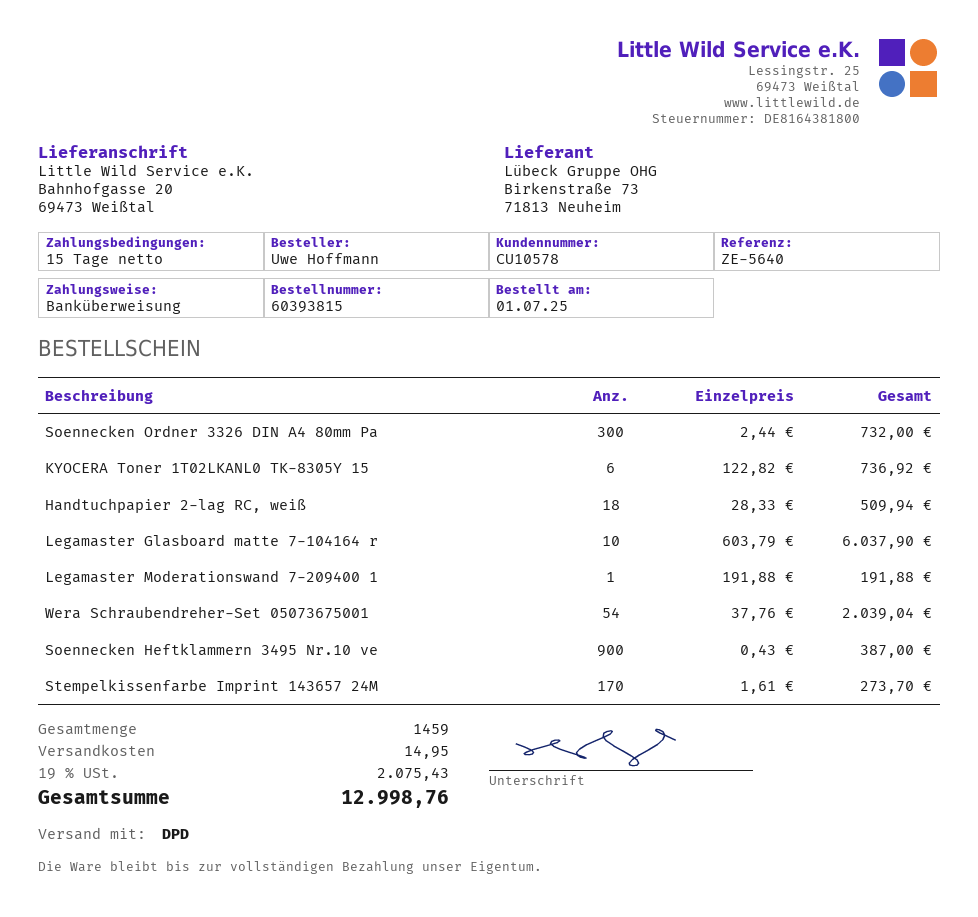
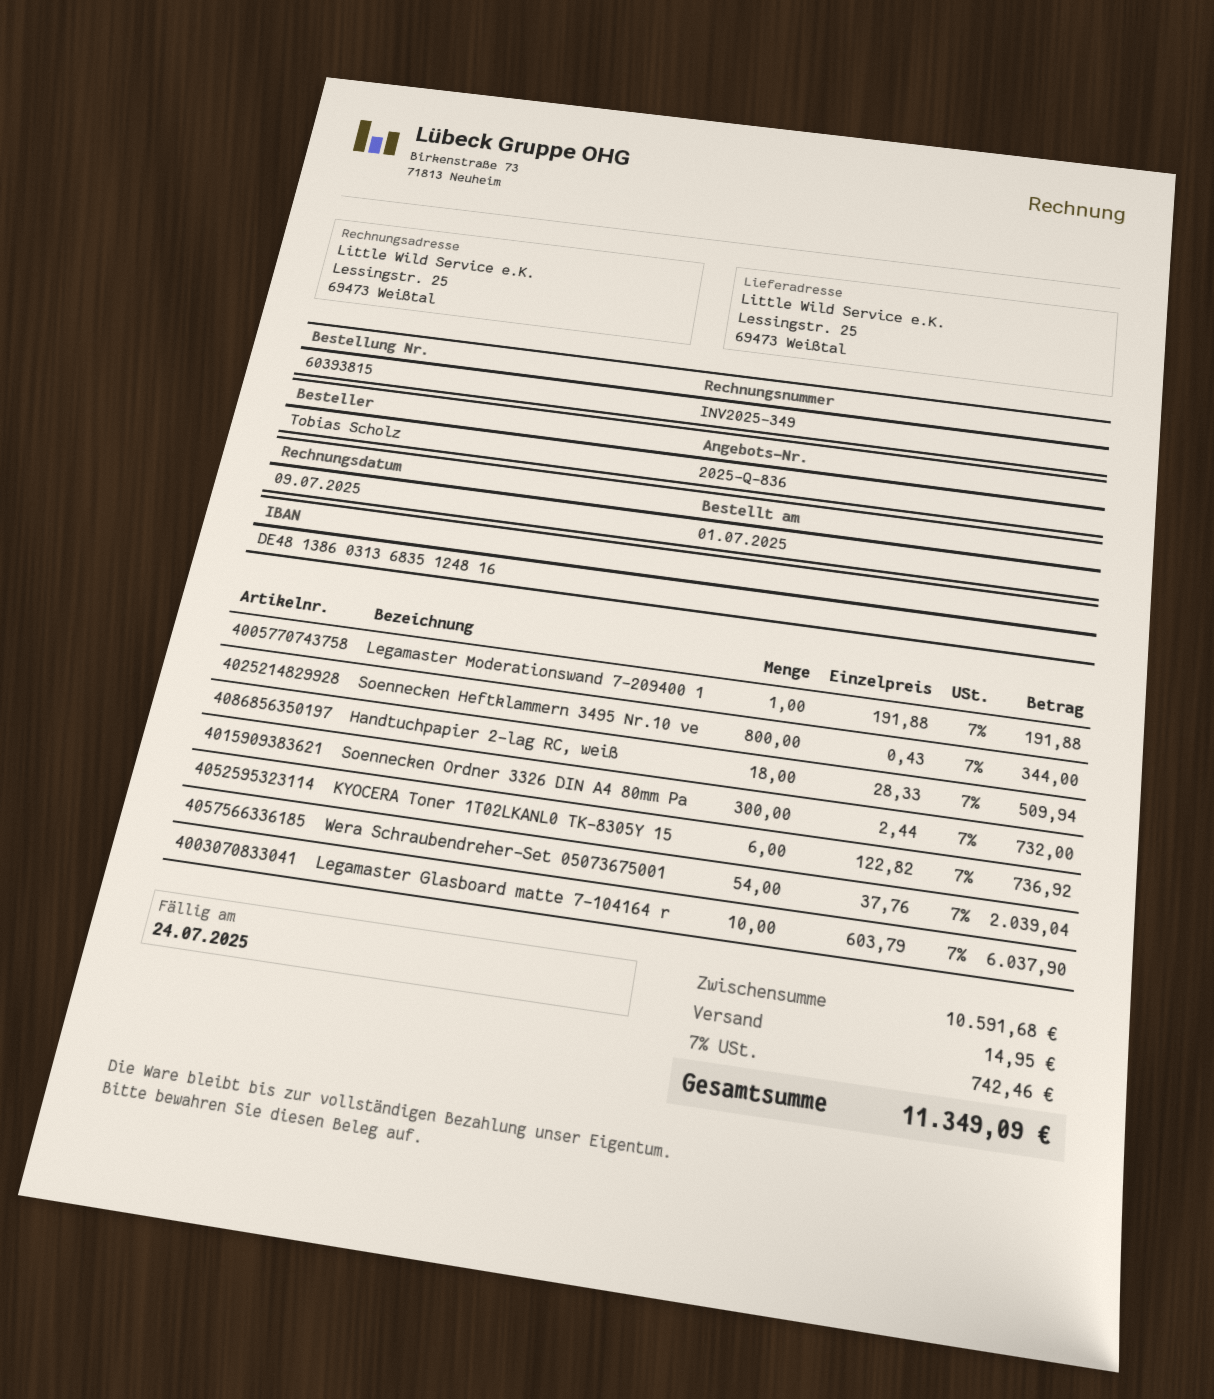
ordered by: Uwe Hoffmann -> Tobias Scholz
ship to: Bahnhofgasse 20, 69473 Weißtal -> Lessingstr. 25, 69473 Weißtal
Soennecken Heftklammern 3495 Nr.10 ve: 900 x 0.43 = 387.00 -> 800 x 0.43 = 344.00
Stempelkissenfarbe Imprint 143657 24M: 170 x 1.61 = 273.70 -> none
tax: 19% = 2075.43 -> 7% = 742.46
total: 12998.76 -> 11349.09

